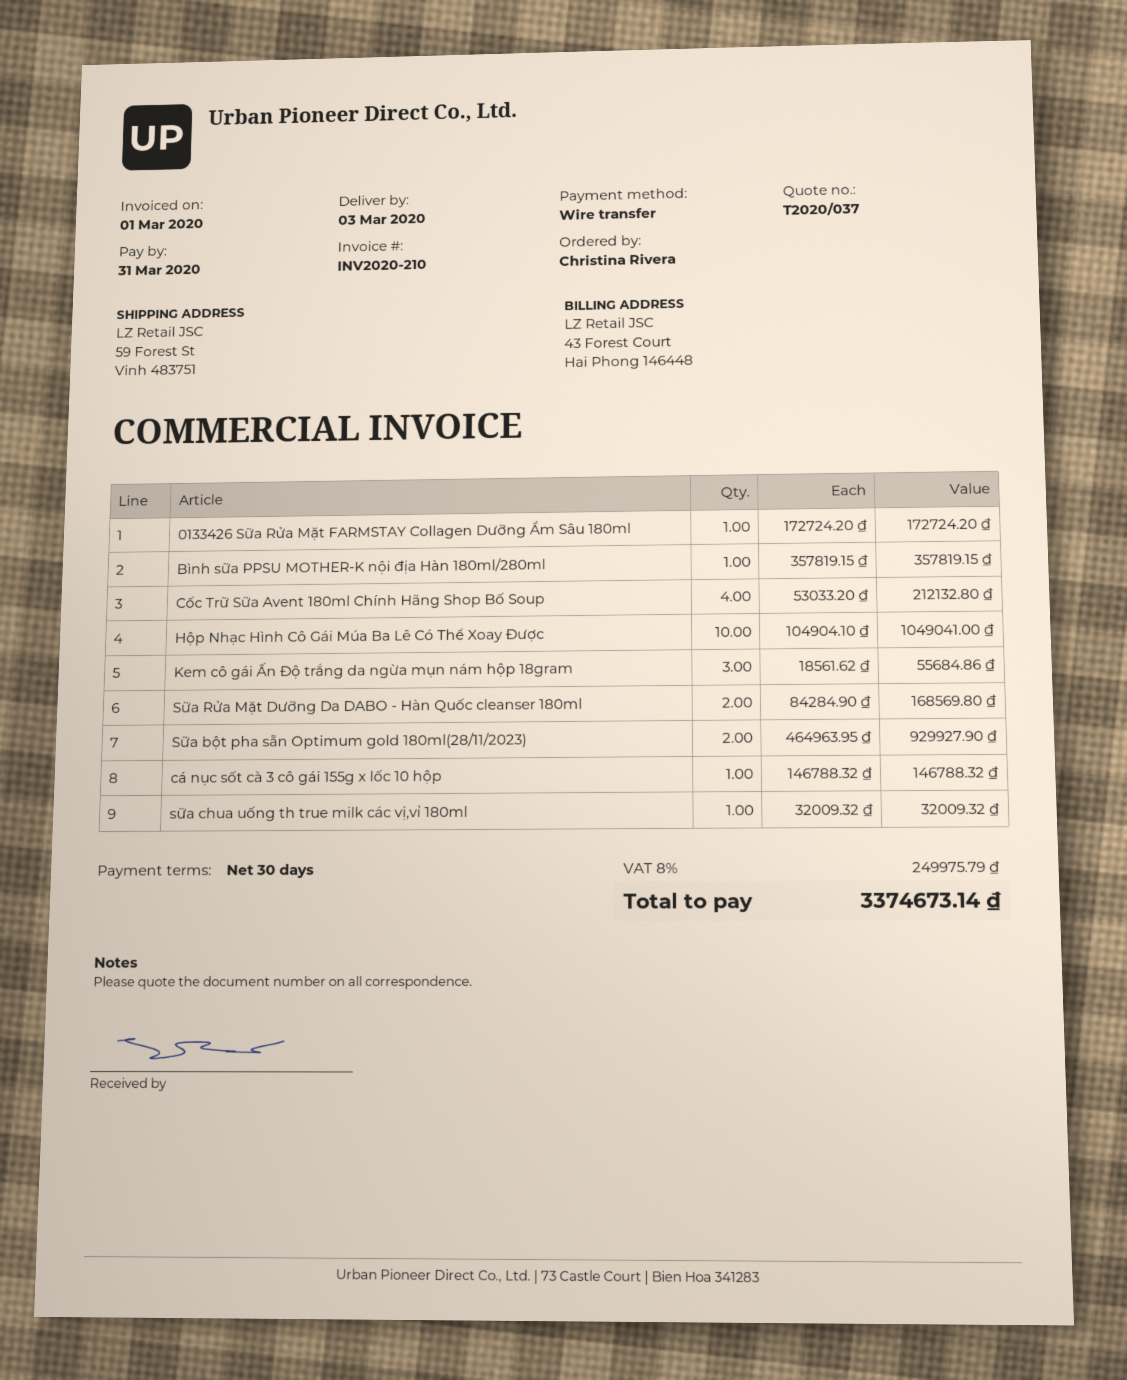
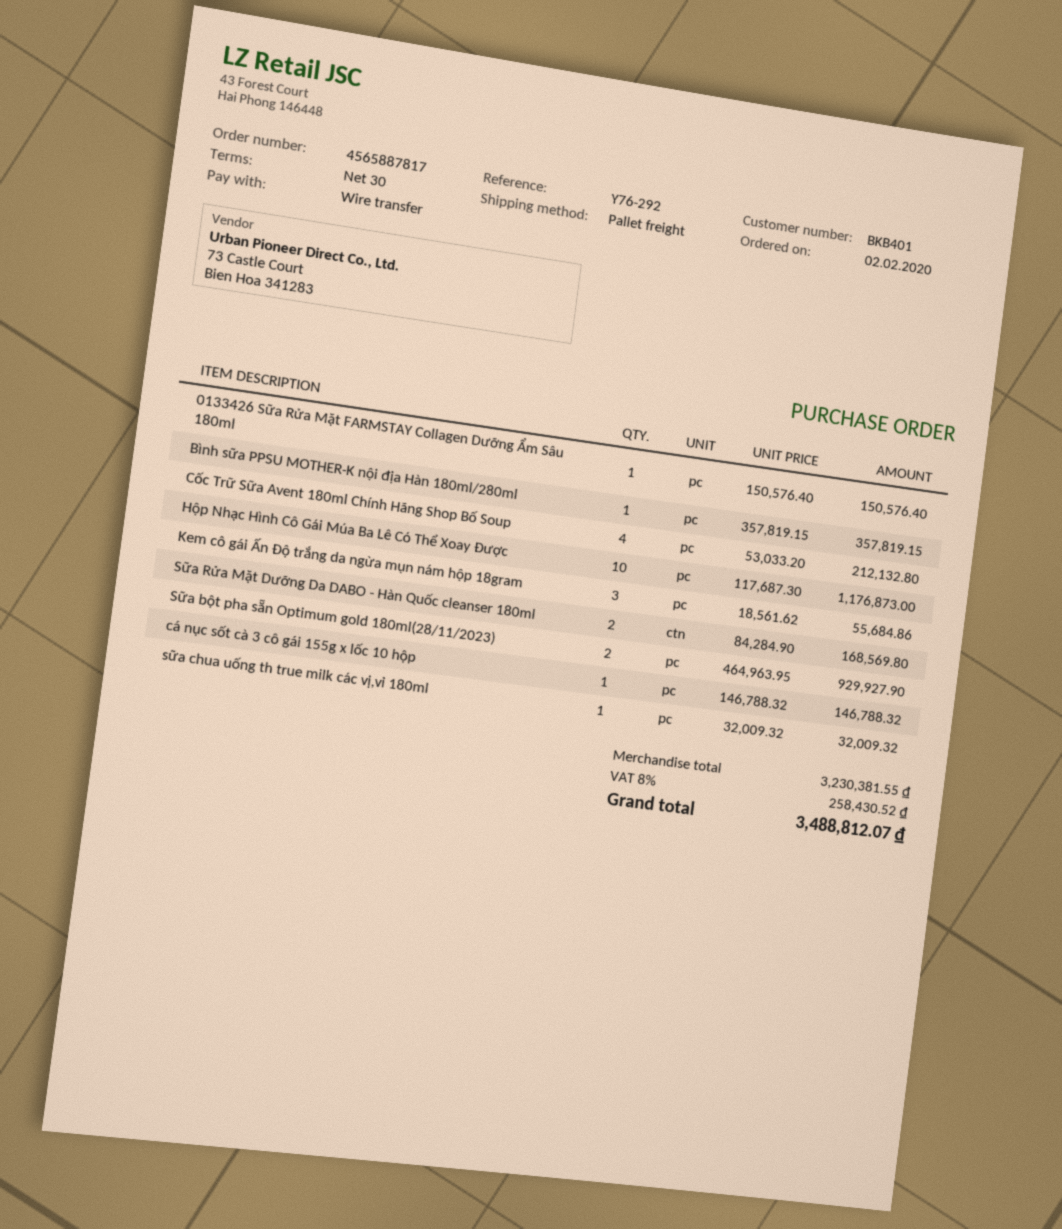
0133426 Sữa Rửa Mặt FARMSTAY Collagen Dưỡng Ẩm Sâu 180ml: 1 x 172724.20 = 172724.20 -> 1 x 150576.40 = 150576.40
Hộp Nhạc Hình Cô Gái Múa Ba Lê Có Thể Xoay Được: 10 x 104904.10 = 1049041.00 -> 10 x 117687.30 = 1176873.00
tax: 8% = 249975.79 -> 8% = 258430.52
total: 3374673.14 -> 3488812.07

